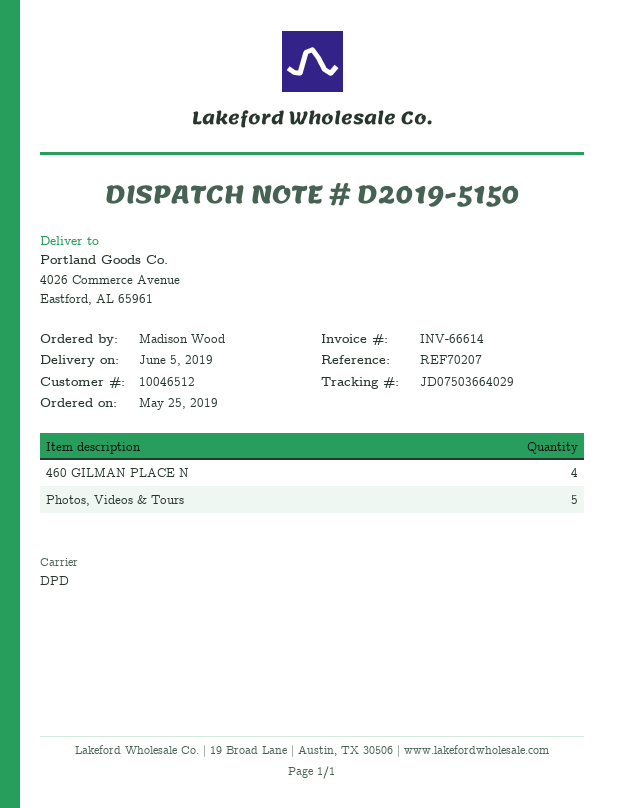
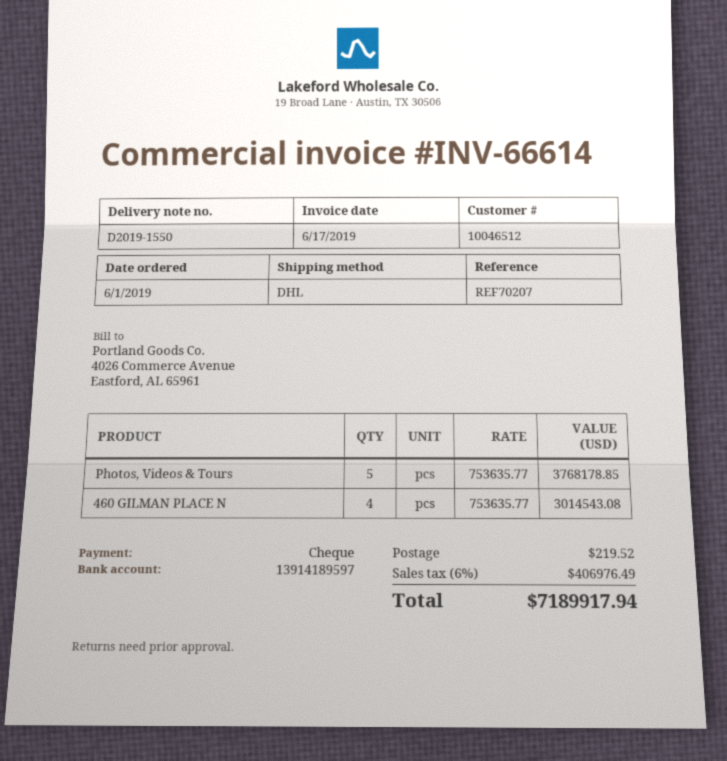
order date: 2019-05-25 -> 2019-06-01
delivery note number: D2019-5150 -> D2019-1550
shipping method: DPD -> DHL

